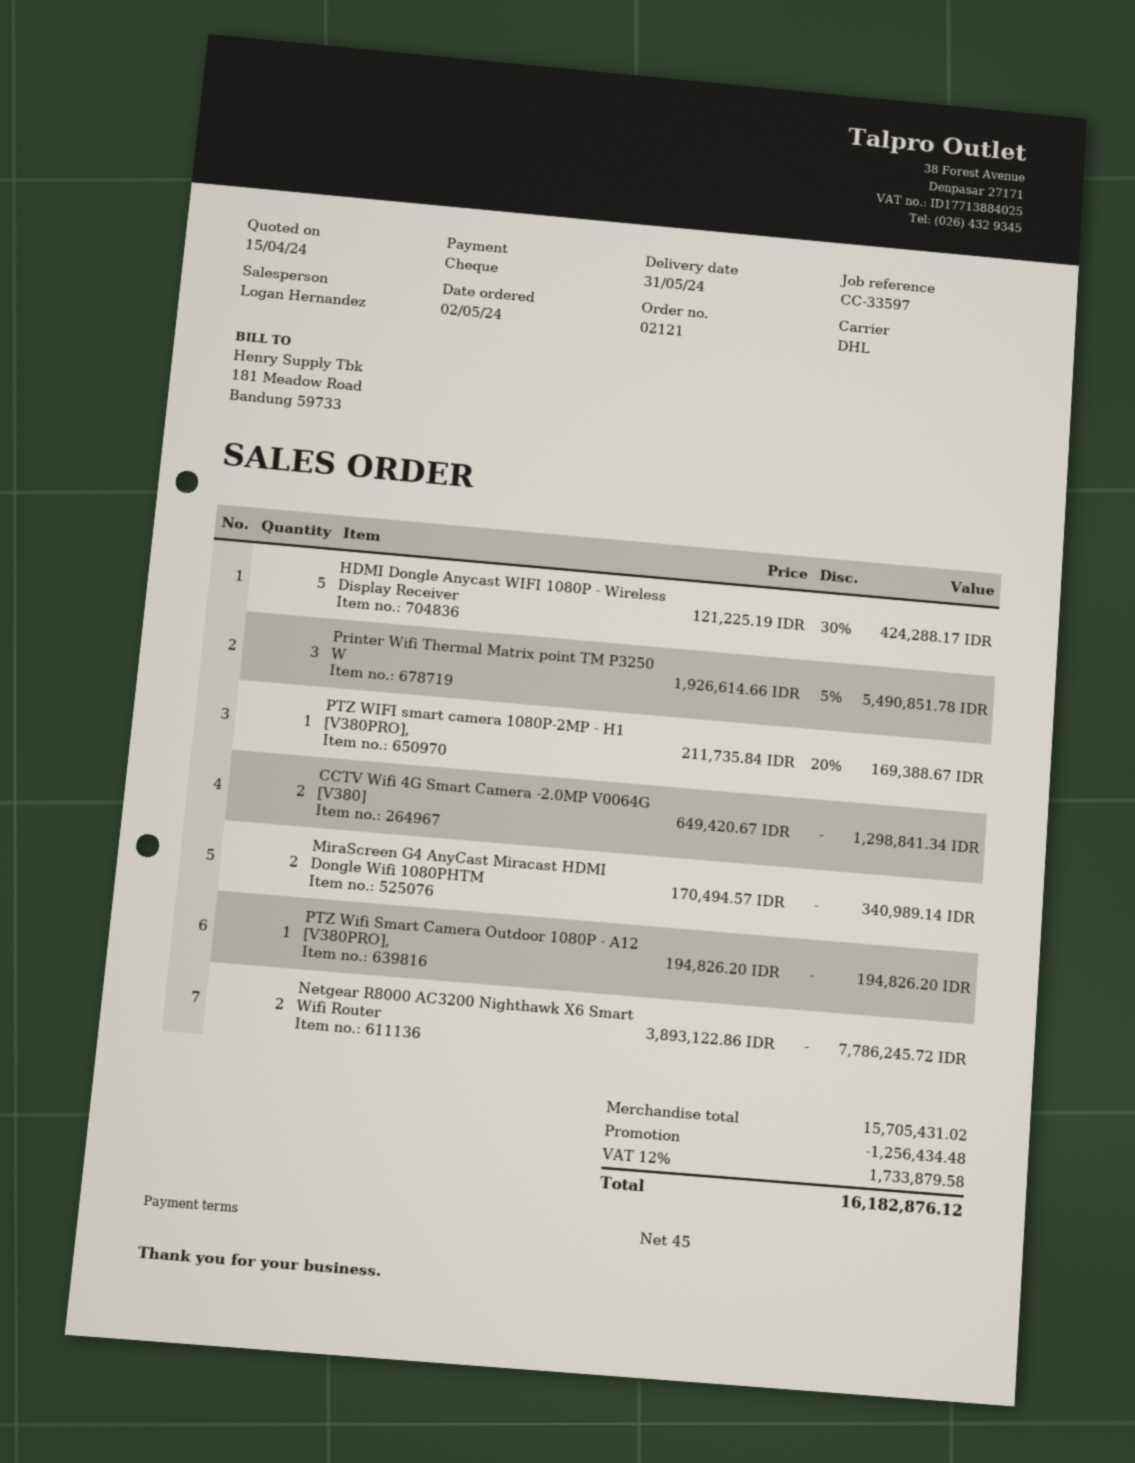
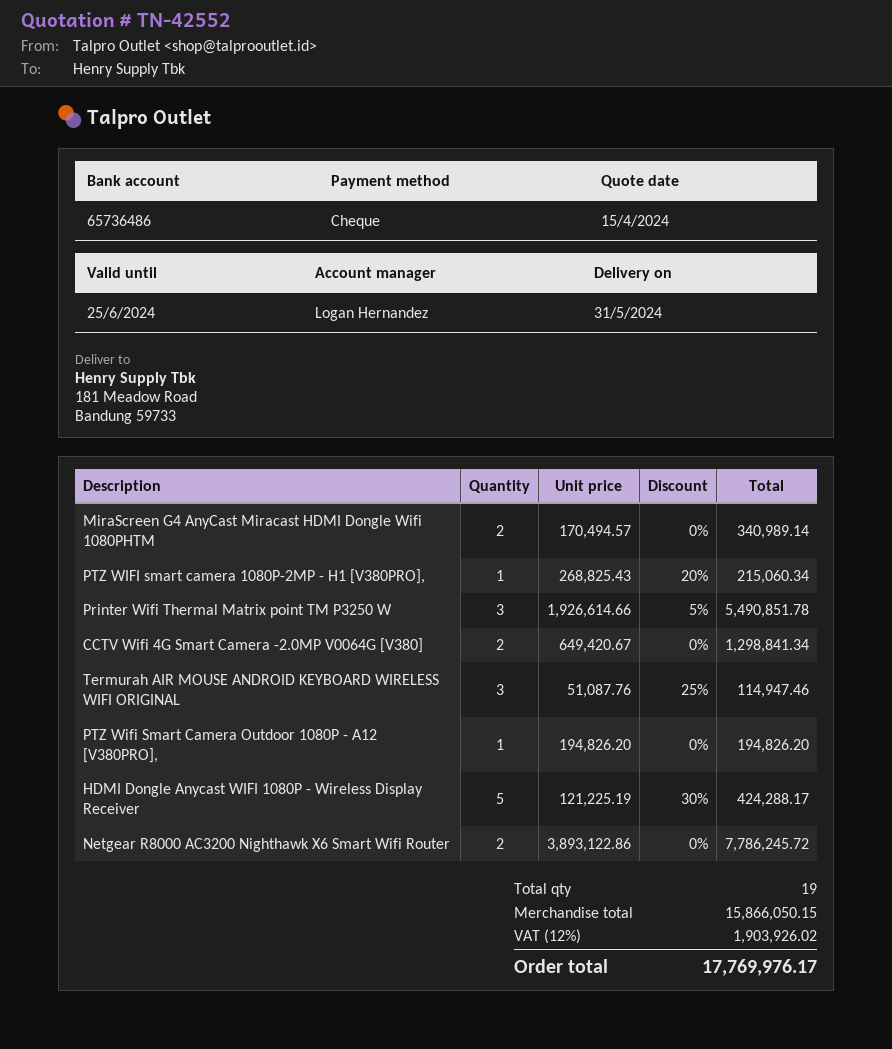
PTZ WIFI smart camera 1080P-2MP - H1 [V380PRO],: 1 x 211735.84 - 20% = 169388.67 -> 1 x 268825.43 - 20% = 215060.34
Termurah AIR MOUSE ANDROID KEYBOARD WIRELESS WIFI ORIGINAL: none -> 3 x 51087.76 - 25% = 114947.46
subtotal: 15705431.02 -> 15866050.15
discount: 1256434.48 -> none
tax: 12% = 1733879.58 -> 12% = 1903926.02
total: 16182876.12 -> 17769976.17

